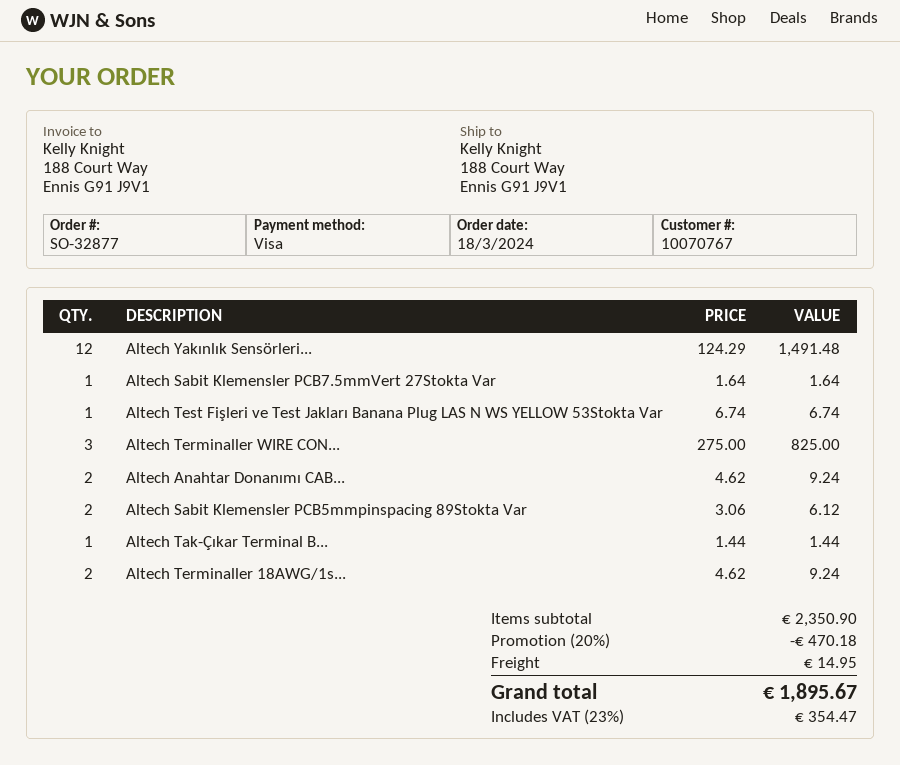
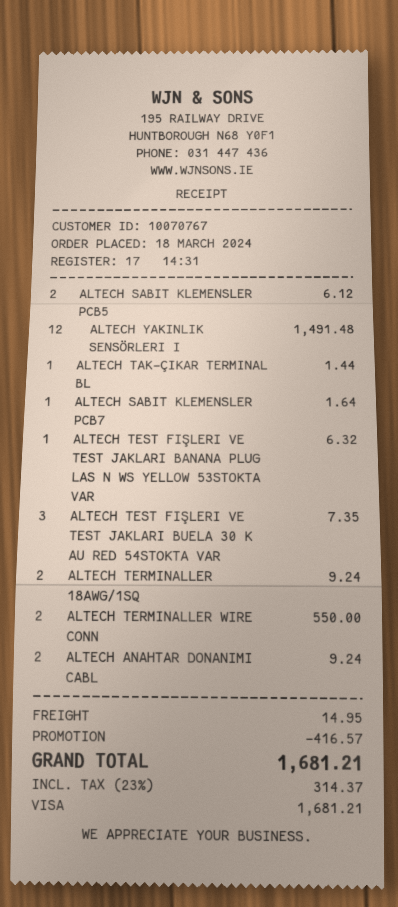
Altech Test Fişleri ve Test Jakları Banana Plug LAS N WS YELLOW 53Stokta Var: 1 for 6.74 -> 1 for 6.32
Altech Terminaller WIRE CON...: 3 for 825.00 -> 2 for 550.00
ALTECH TEST FIŞLERI VE TEST JAKLARI BUELA 30 K AU RED 54STOKTA VAR: none -> 3 for 7.35
discount: 470.18 -> 416.57
tax: 23% = 354.47 -> 23% = 314.37
total: 1895.67 -> 1681.21

